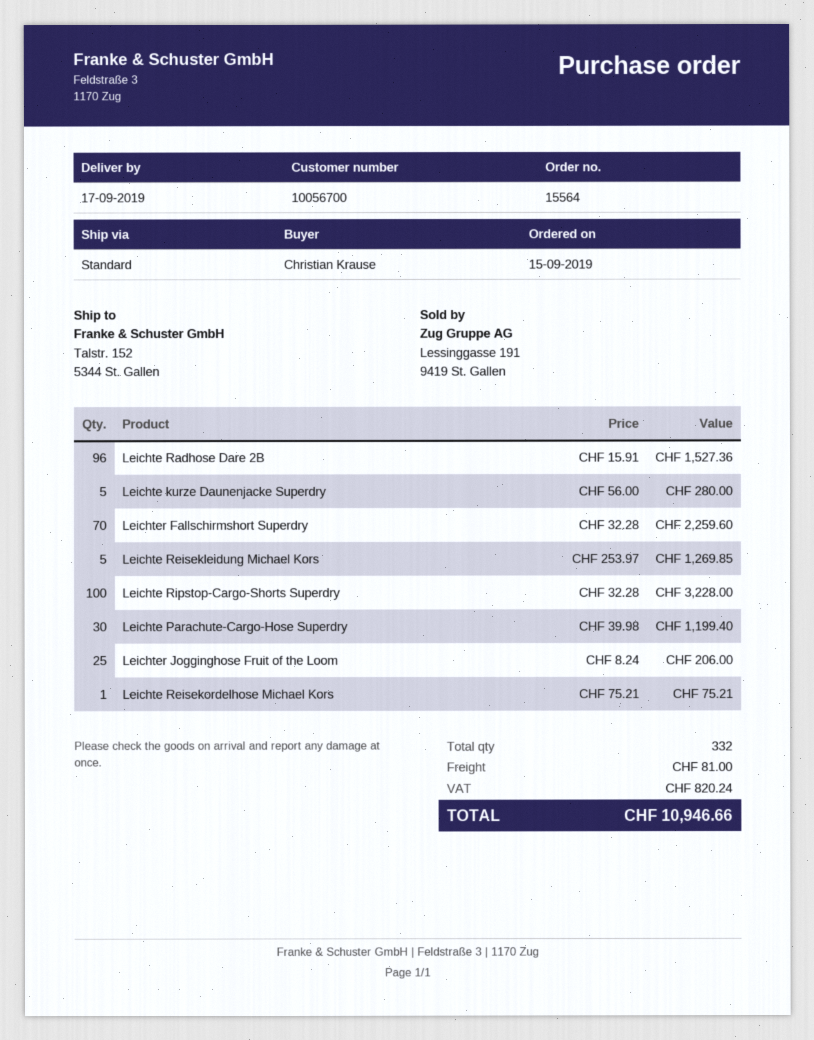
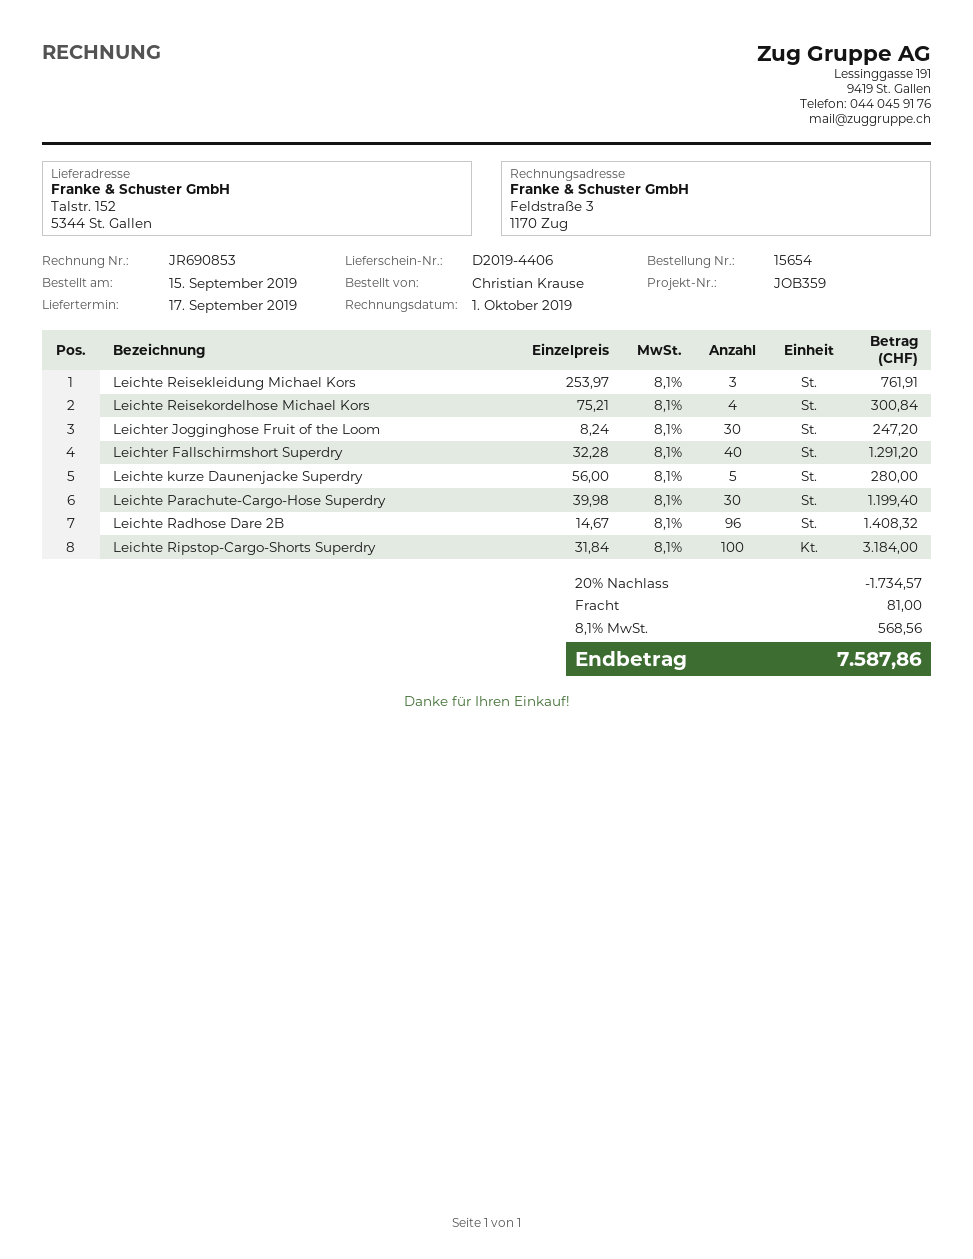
order number: 15564 -> 15654
Leichte Radhose Dare 2B: 96 x 15.91 = 1527.36 -> 96 x 14.67 = 1408.32
Leichter Fallschirmshort Superdry: 70 x 32.28 = 2259.60 -> 40 x 32.28 = 1291.20
Leichte Reisekleidung Michael Kors: 5 x 253.97 = 1269.85 -> 3 x 253.97 = 761.91
Leichte Ripstop-Cargo-Shorts Superdry: 100 x 32.28 = 3228.00 -> 100 x 31.84 = 3184.00
Leichter Jogginghose Fruit of the Loom: 25 x 8.24 = 206.00 -> 30 x 8.24 = 247.20
Leichte Reisekordelhose Michael Kors: 1 x 75.21 = 75.21 -> 4 x 75.21 = 300.84
discount: none -> 20% = 1734.57
tax: 820.24 -> 568.56
total: 10946.66 -> 7587.86

